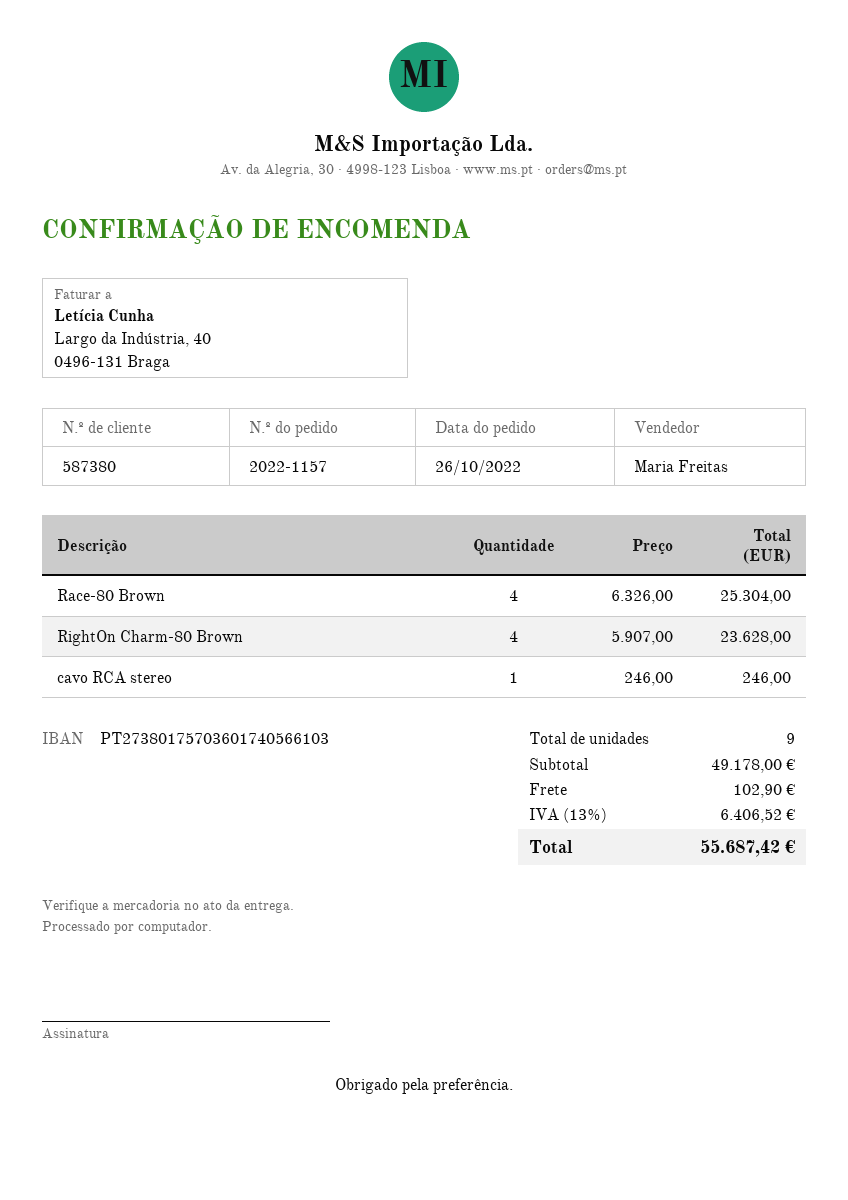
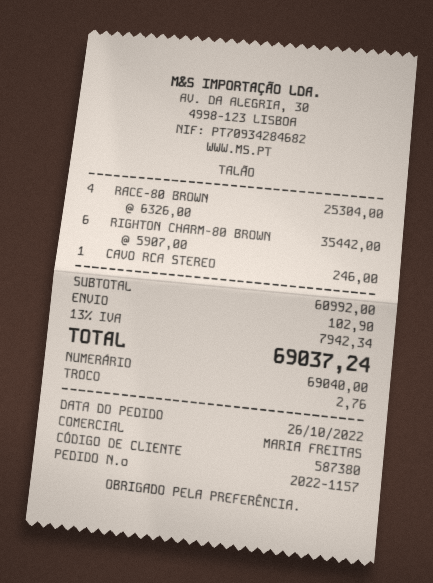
RightOn Charm-80 Brown: 4 x 5907.00 = 23628.00 -> 6 x 5907.00 = 35442.00
subtotal: 49178.00 -> 60992.00
tax: 13% = 6406.52 -> 13% = 7942.34
total: 55687.42 -> 69037.24

